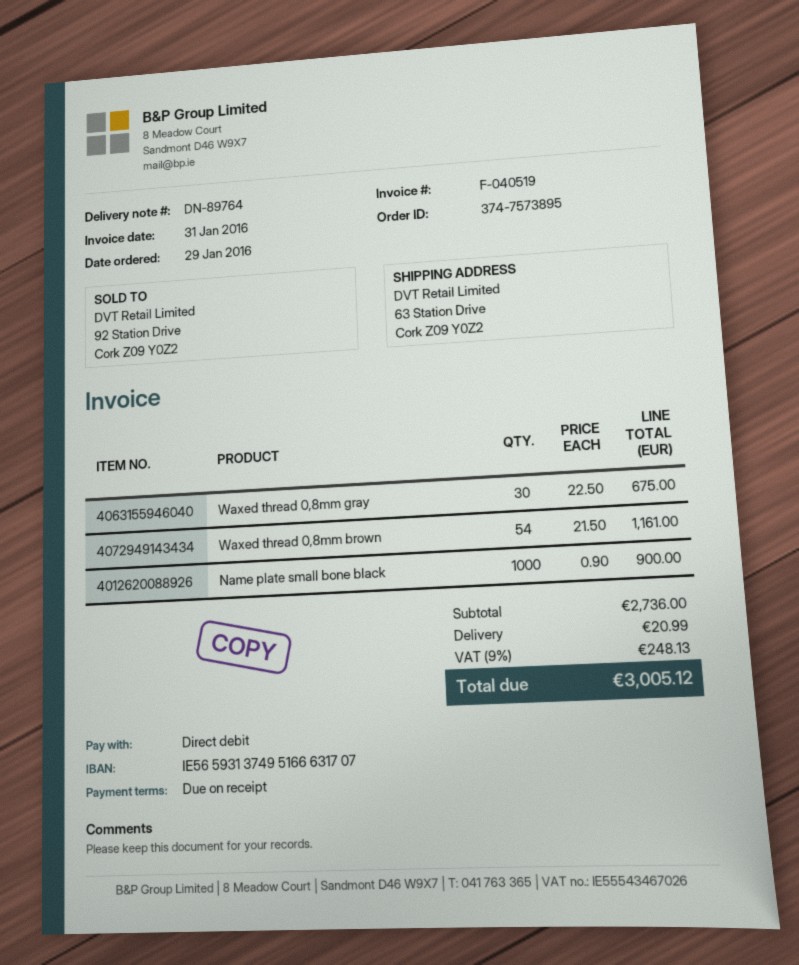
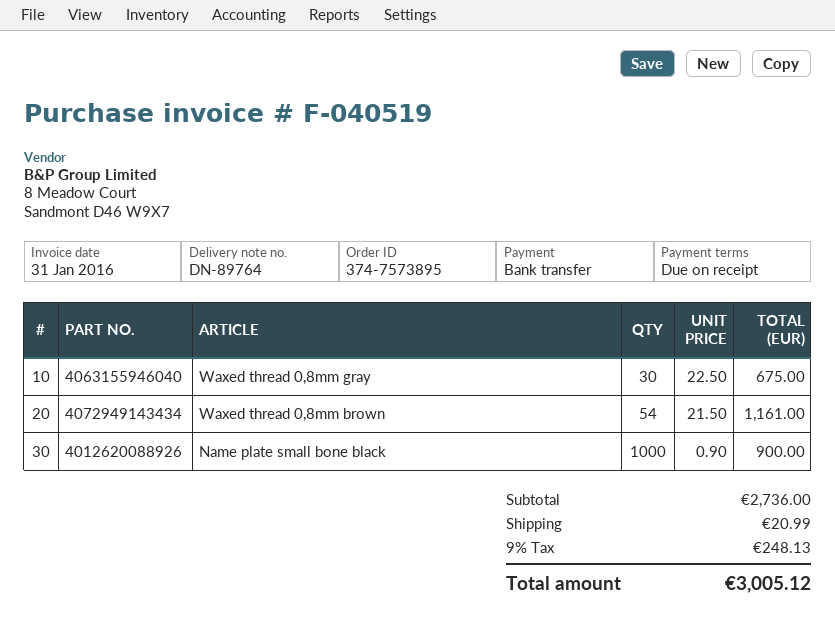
payment method: direct debit -> bank transfer

